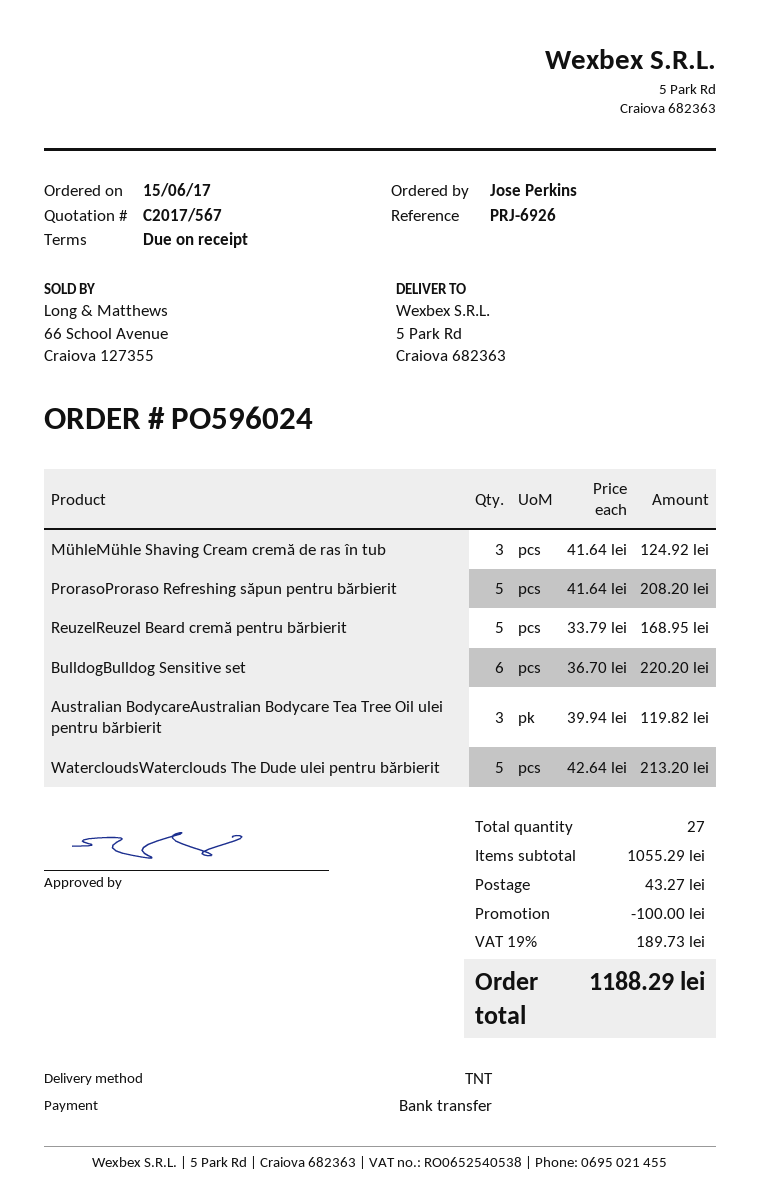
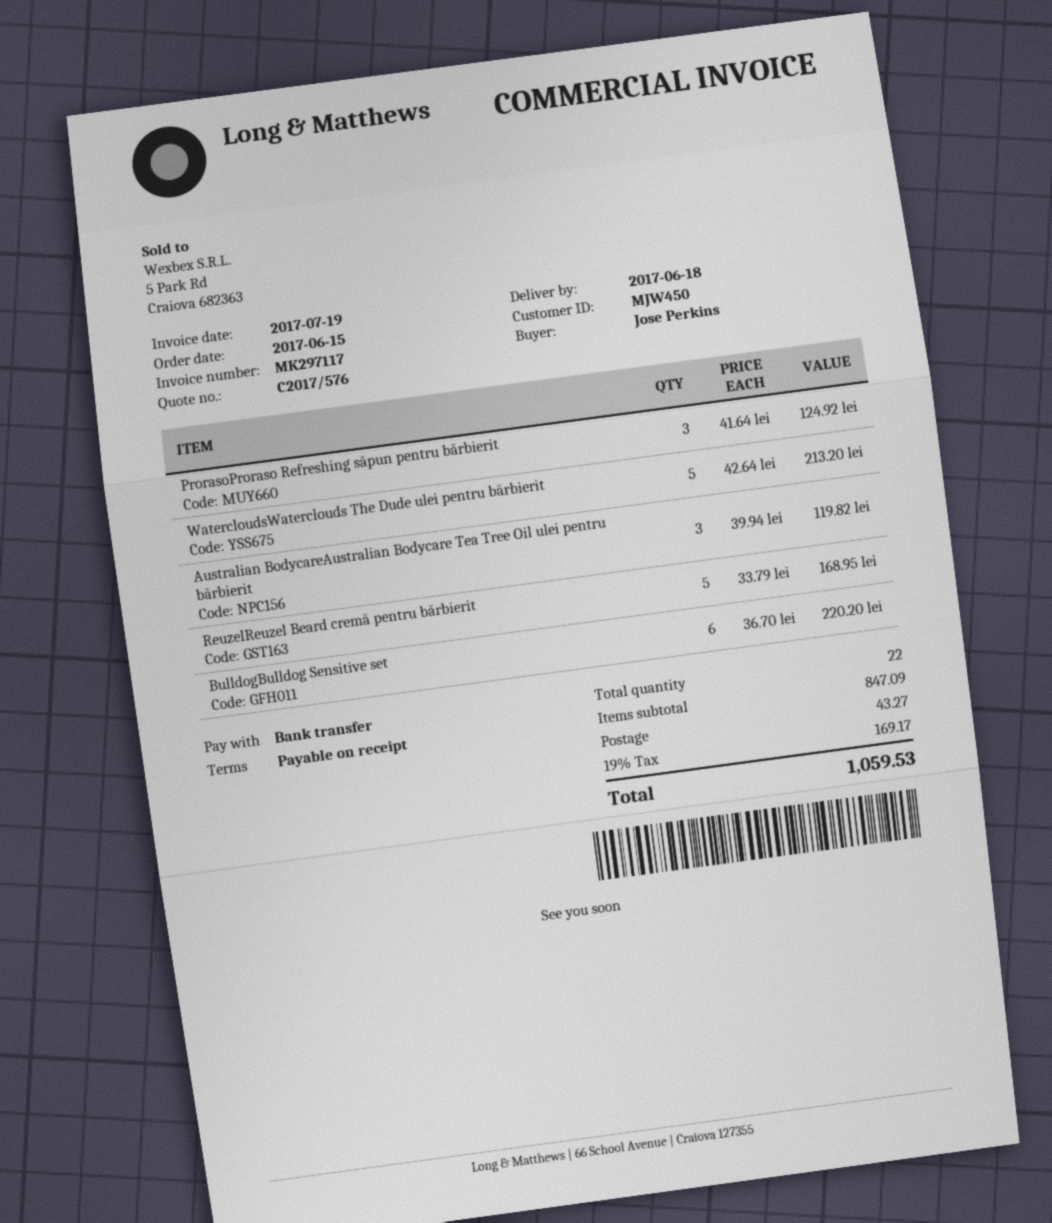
quote number: C2017/567 -> C2017/576
MühleMühle Shaving Cream cremă de ras în tub: 3 x 41.64 = 124.92 -> none
ProrasoProraso Refreshing săpun pentru bărbierit: 5 x 41.64 = 208.20 -> 3 x 41.64 = 124.92
total quantity: 27 -> 22
subtotal: 1055.29 -> 847.09
discount: 100.00 -> none
tax: 19% = 189.73 -> 19% = 169.17
total: 1188.29 -> 1059.53

